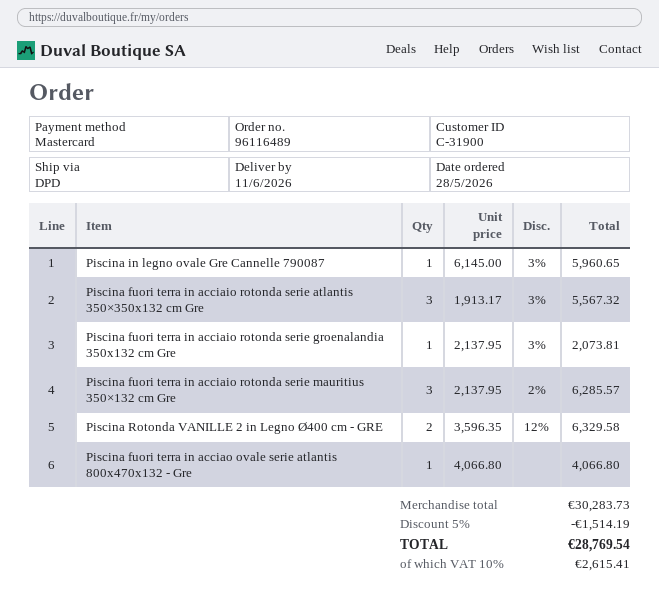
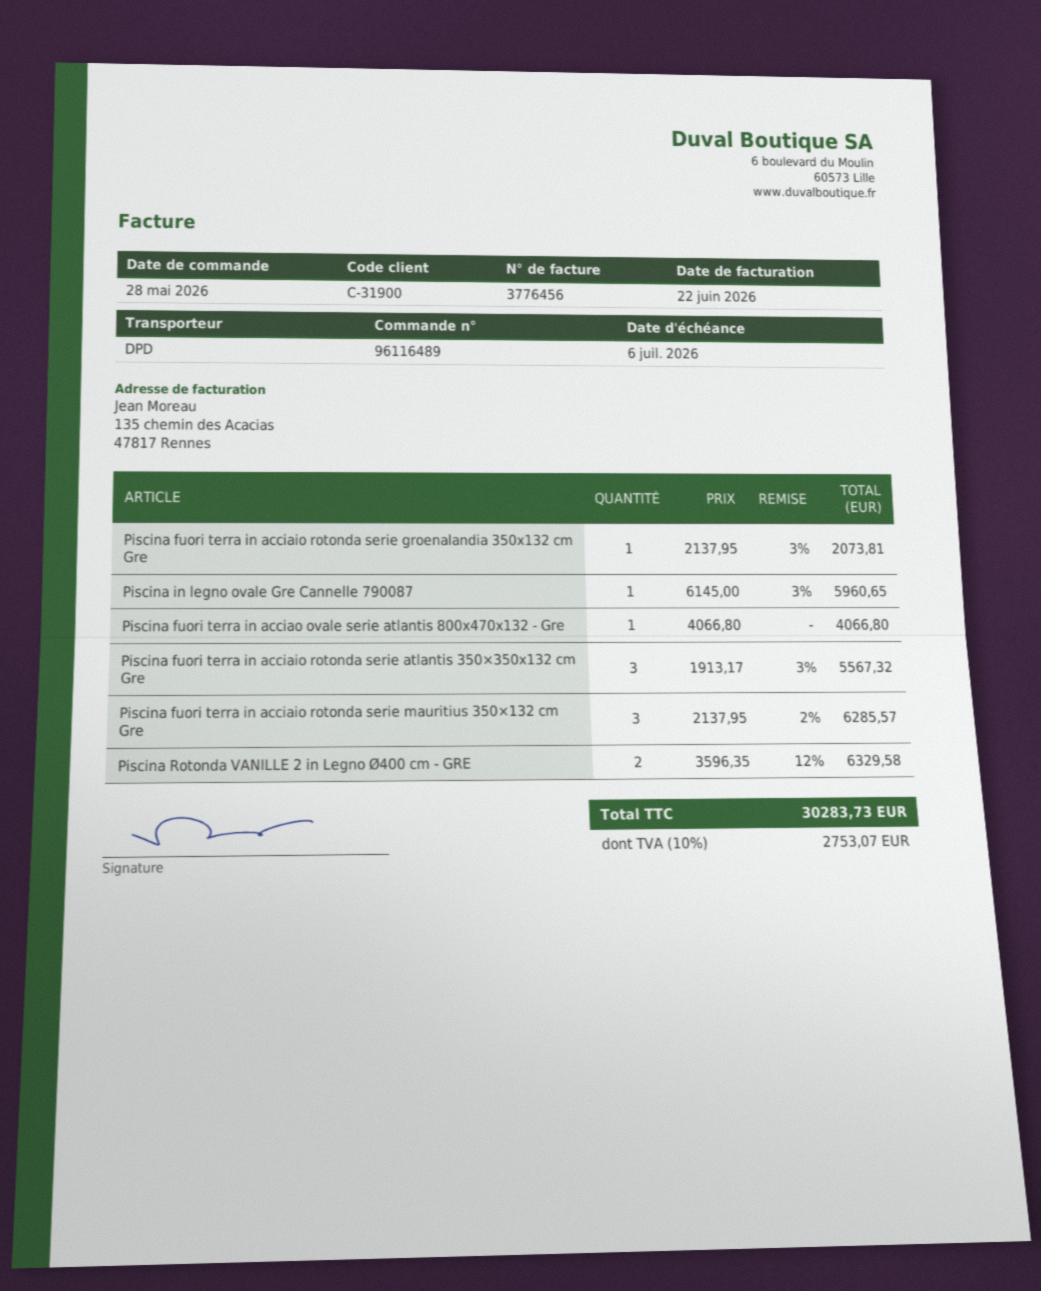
discount: 5% = 1514.19 -> none
tax: 10% = 2615.41 -> 10% = 2753.07
total: 28769.54 -> 30283.73

